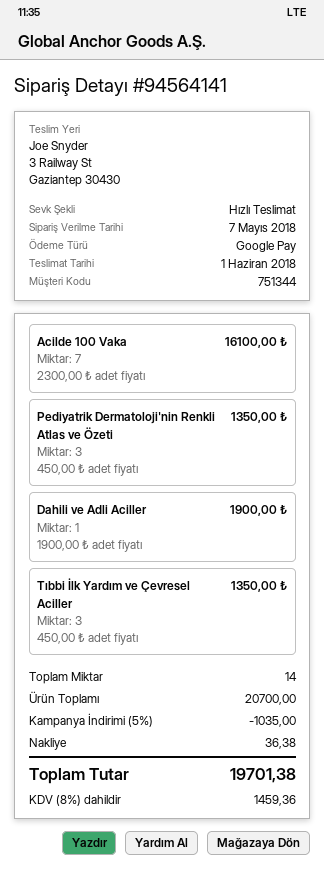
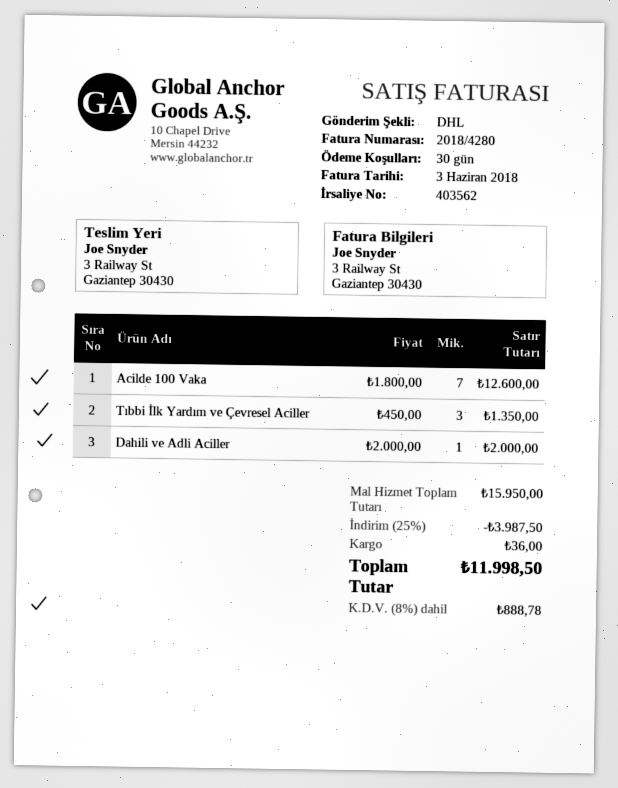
shipping method: express -> DHL
Acilde 100 Vaka: 7 x 2300.00 = 16100.00 -> 7 x 1800.00 = 12600.00
Pediyatrik Dermatoloji'nin Renkli Atlas ve Özeti: 3 x 450.00 = 1350.00 -> none
Dahili ve Adli Aciller: 1 x 1900.00 = 1900.00 -> 1 x 2000.00 = 2000.00
subtotal: 20700.00 -> 15950.00
discount: 5% = 1035.00 -> 25% = 3987.50
shipping: 36.38 -> 36.00
tax: 8% = 1459.36 -> 8% = 888.78
total: 19701.38 -> 11998.50

